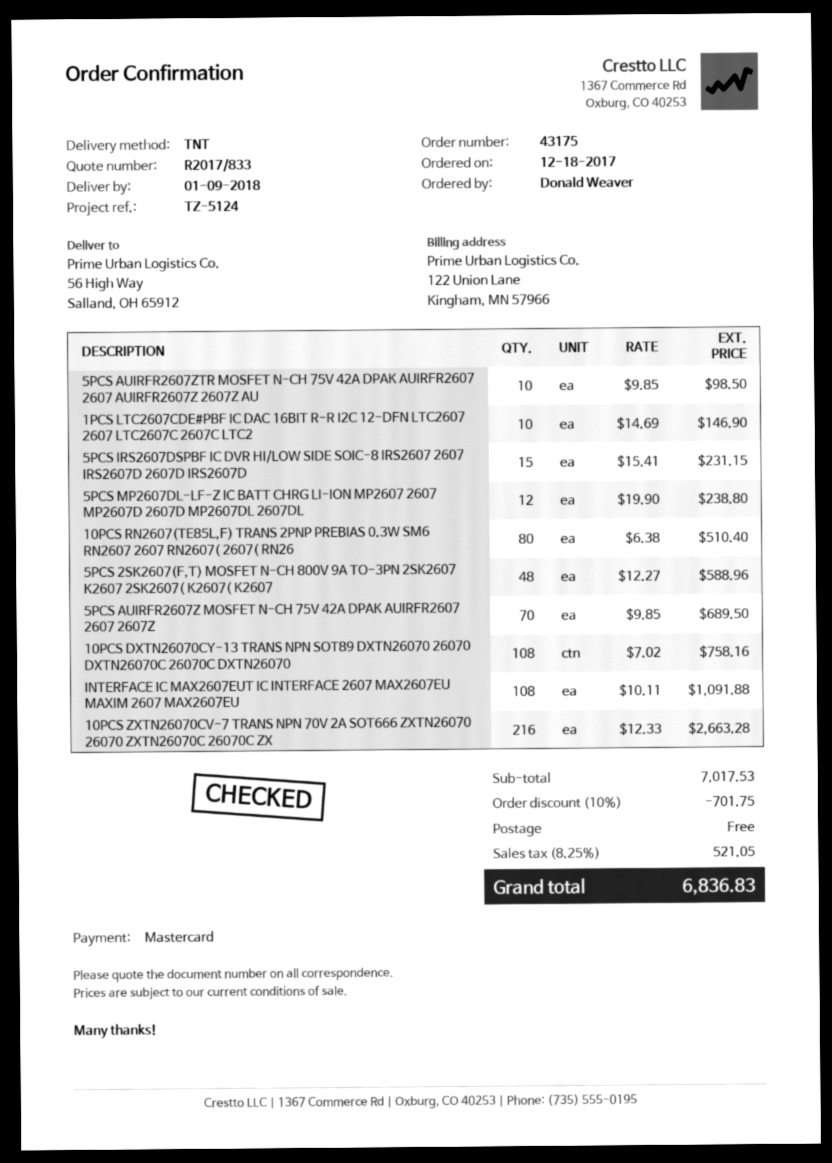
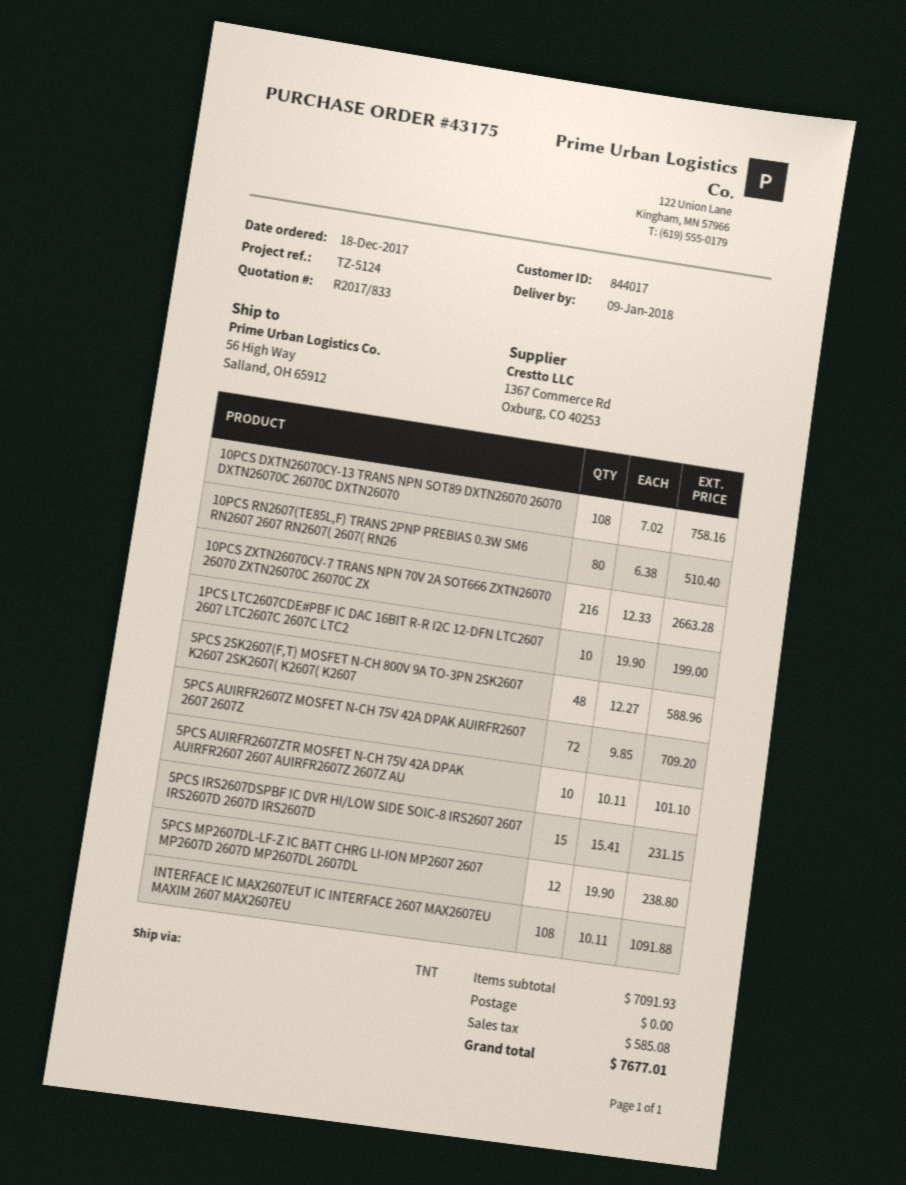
5PCS AUIRFR2607ZTR MOSFET N-CH 75V 42A DPAK AUIRFR2607 2607 AUIRFR2607Z 2607Z AU: 10 x 9.85 = 98.50 -> 10 x 10.11 = 101.10
1PCS LTC2607CDE#PBF IC DAC 16BIT R-R I2C 12-DFN LTC2607 2607 LTC2607C 2607C LTC2: 10 x 14.69 = 146.90 -> 10 x 19.90 = 199.00
5PCS AUIRFR2607Z MOSFET N-CH 75V 42A DPAK AUIRFR2607 2607 2607Z: 70 x 9.85 = 689.50 -> 72 x 9.85 = 709.20
subtotal: 7017.53 -> 7091.93
discount: 10% = 701.75 -> none
tax: 521.05 -> 585.08
total: 6836.83 -> 7677.01

